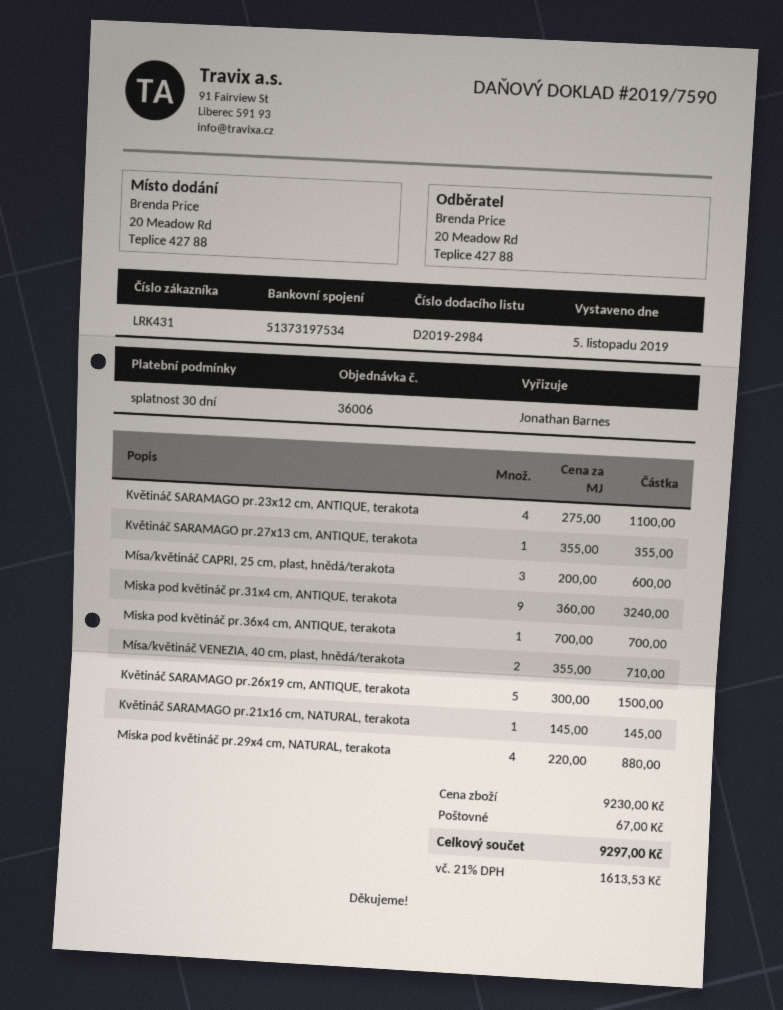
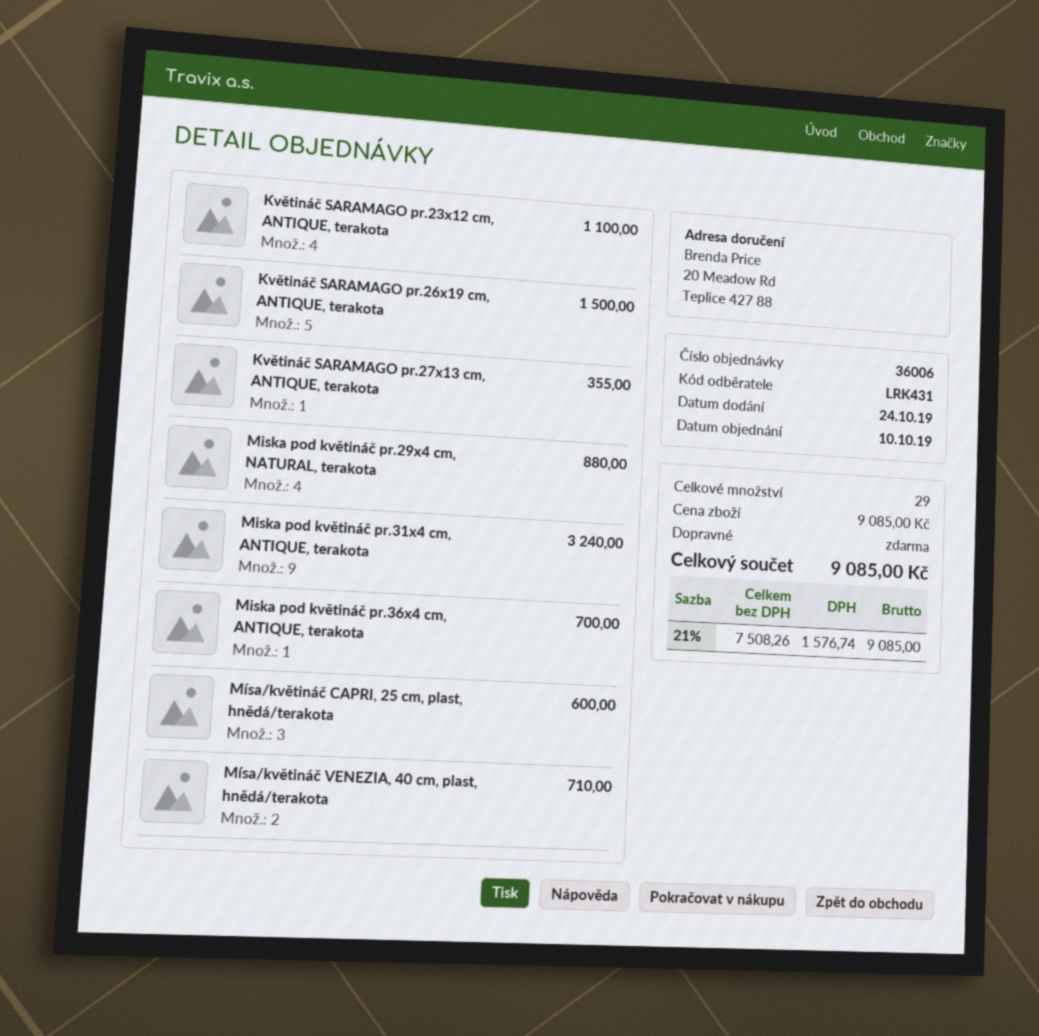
Květináč SARAMAGO pr.21x16 cm, NATURAL, terakota: 1 for 145.00 -> none
subtotal: 9230.00 -> 9085.00
shipping: 67.00 -> 0.00
tax: 21% = 1613.53 -> 21% = 1576.74
total: 9297.00 -> 9085.00

